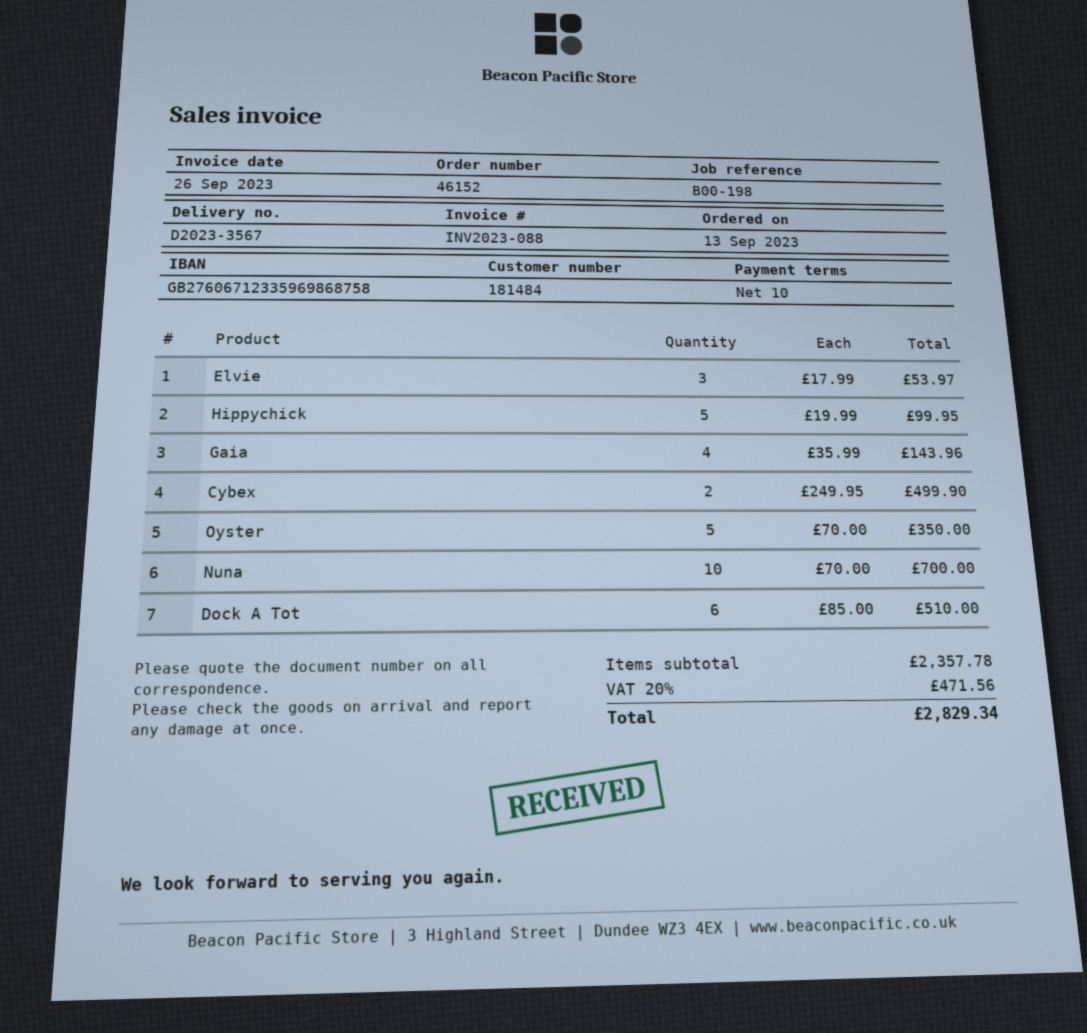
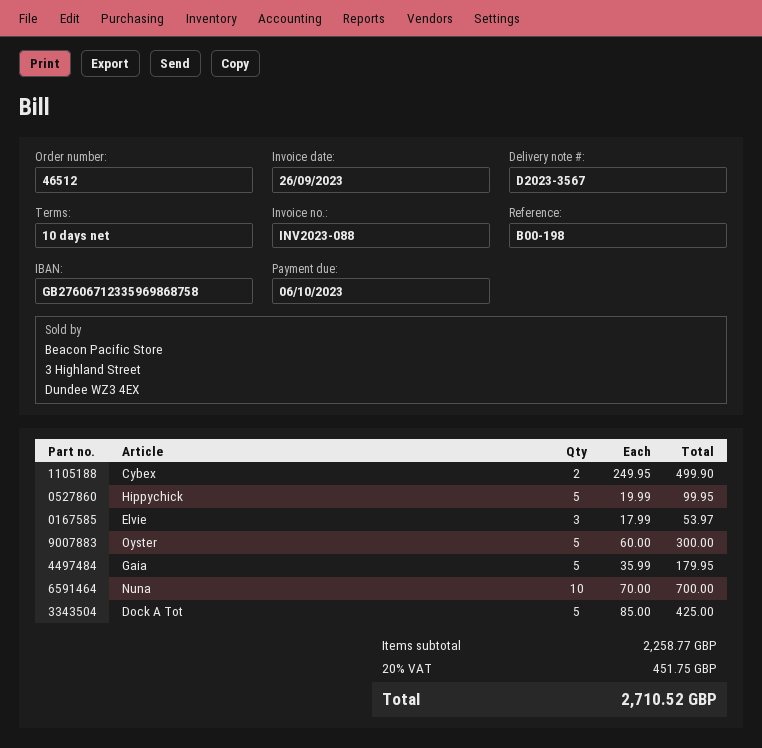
order number: 46152 -> 46512
Gaia: 4 x 35.99 = 143.96 -> 5 x 35.99 = 179.95
Oyster: 5 x 70.00 = 350.00 -> 5 x 60.00 = 300.00
Dock A Tot: 6 x 85.00 = 510.00 -> 5 x 85.00 = 425.00
subtotal: 2357.78 -> 2258.77
tax: 20% = 471.56 -> 20% = 451.75
total: 2829.34 -> 2710.52

